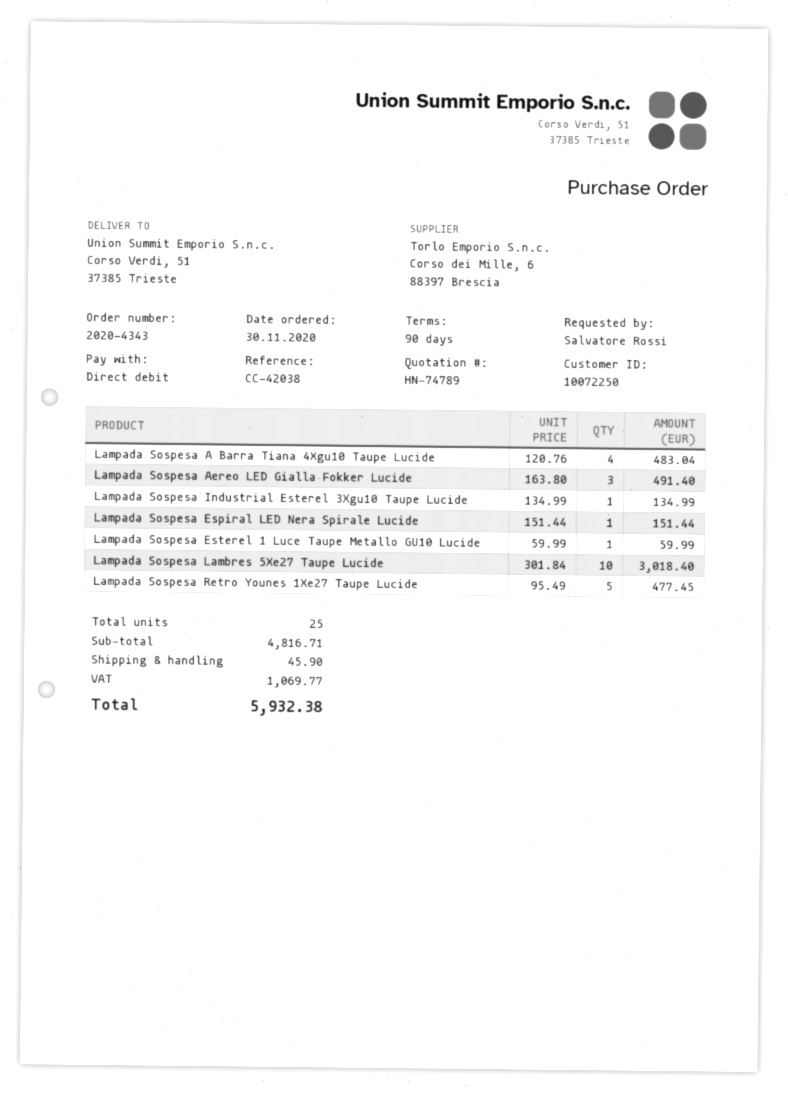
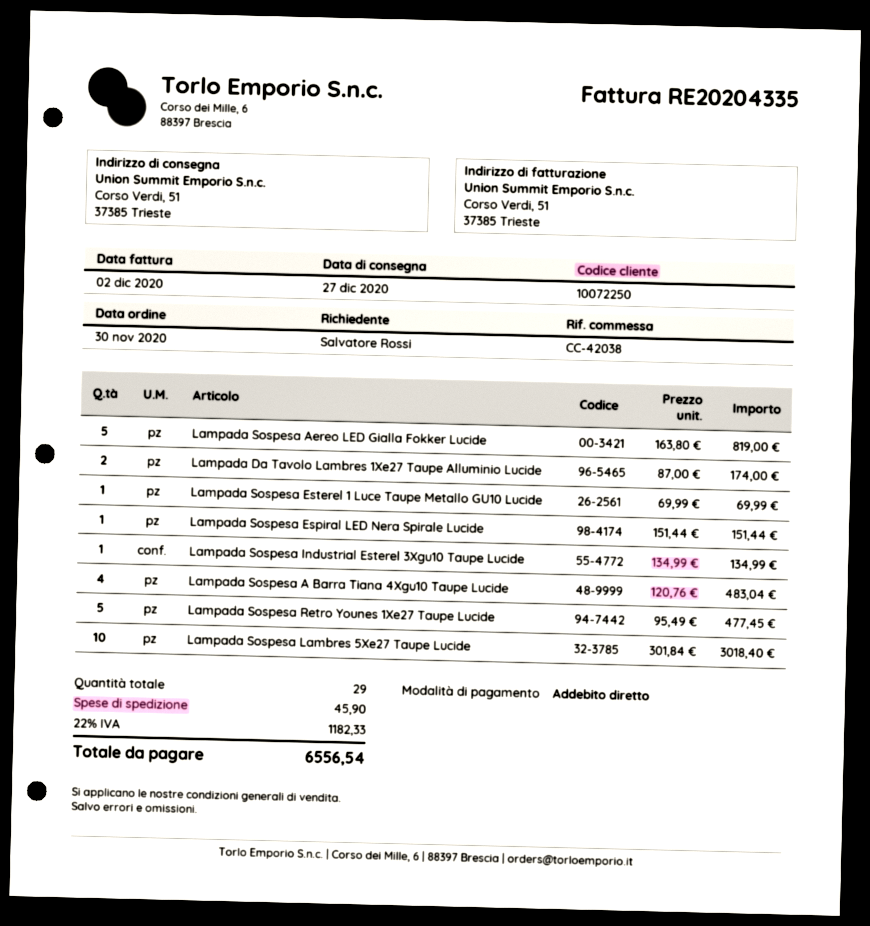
Lampada Sospesa Aereo LED Gialla Fokker Lucide: 3 x 163.80 = 491.40 -> 5 x 163.80 = 819.00
Lampada Sospesa Esterel 1 Luce Taupe Metallo GU10 Lucide: 1 x 59.99 = 59.99 -> 1 x 69.99 = 69.99
Lampada Da Tavolo Lambres 1Xe27 Taupe Alluminio Lucide: none -> 2 x 87.00 = 174.00
total quantity: 25 -> 29
tax: 1069.77 -> 1182.33
total: 5932.38 -> 6556.54

